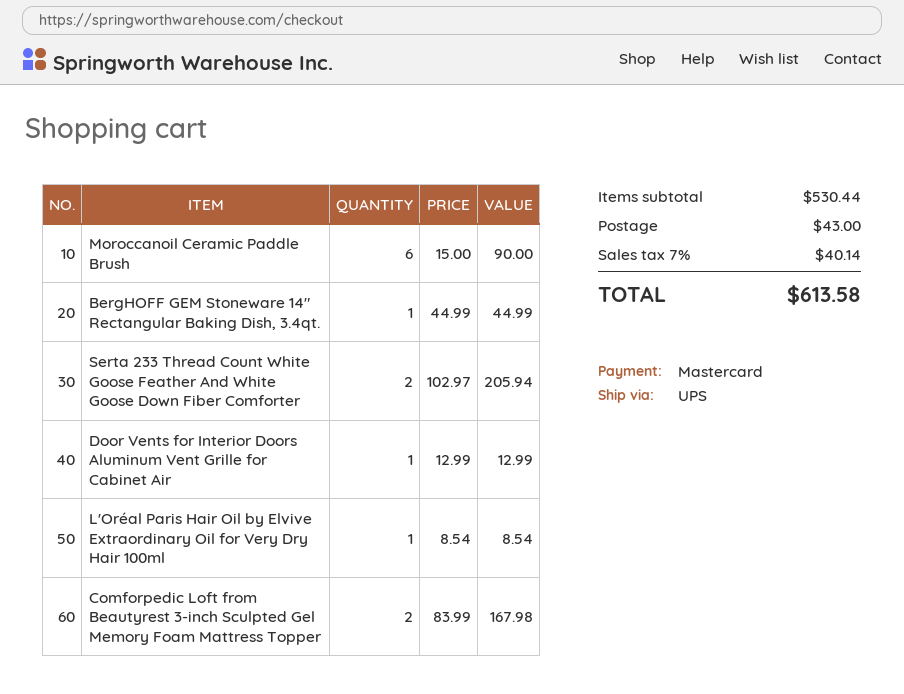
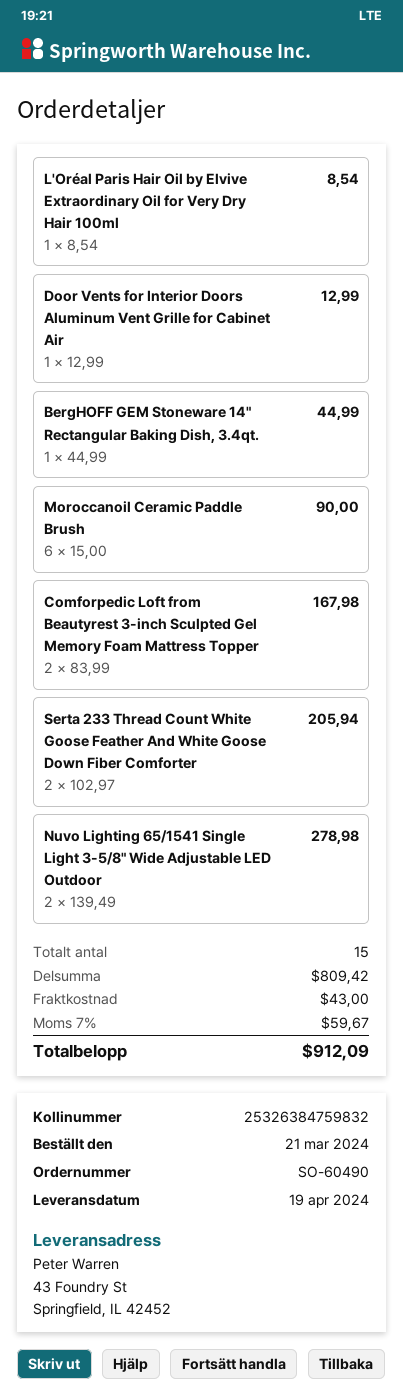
Nuvo Lighting 65/1541 Single Light 3-5/8" Wide Adjustable LED Outdoor: none -> 2 x 139.49 = 278.98
subtotal: 530.44 -> 809.42
tax: 7% = 40.14 -> 7% = 59.67
total: 613.58 -> 912.09

